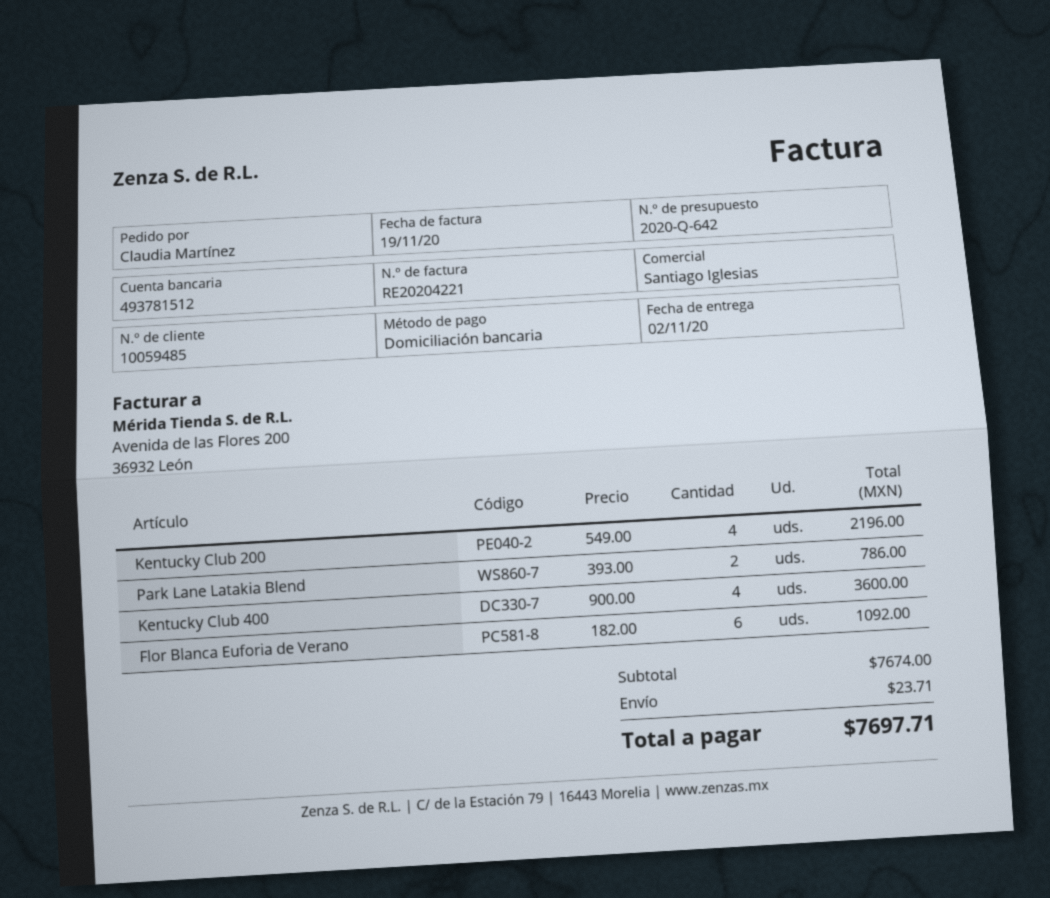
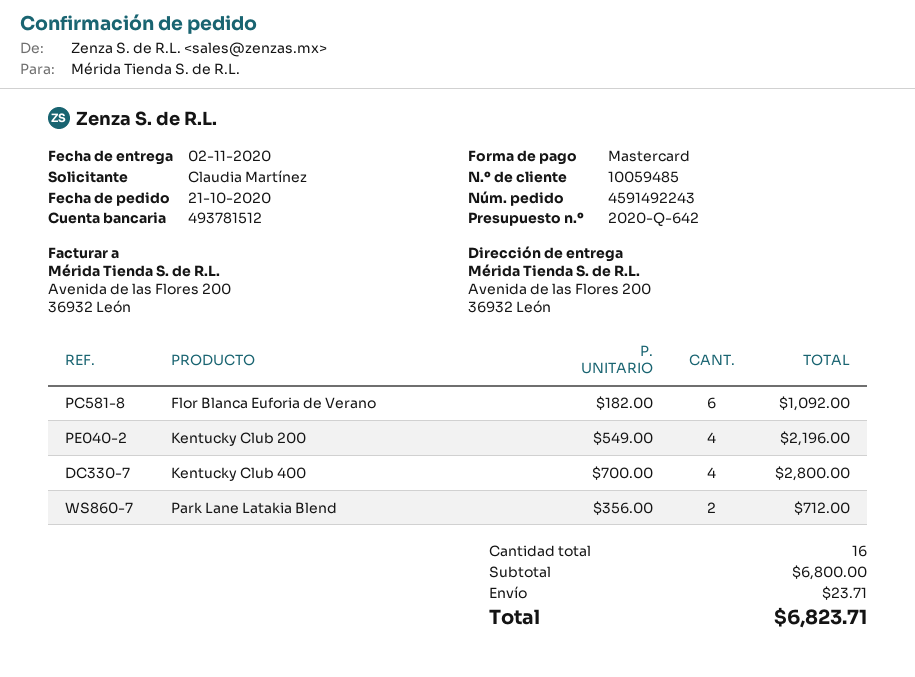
payment method: direct debit -> Mastercard
Park Lane Latakia Blend: 2 x 393.00 = 786.00 -> 2 x 356.00 = 712.00
Kentucky Club 400: 4 x 900.00 = 3600.00 -> 4 x 700.00 = 2800.00
subtotal: 7674.00 -> 6800.00
total: 7697.71 -> 6823.71

